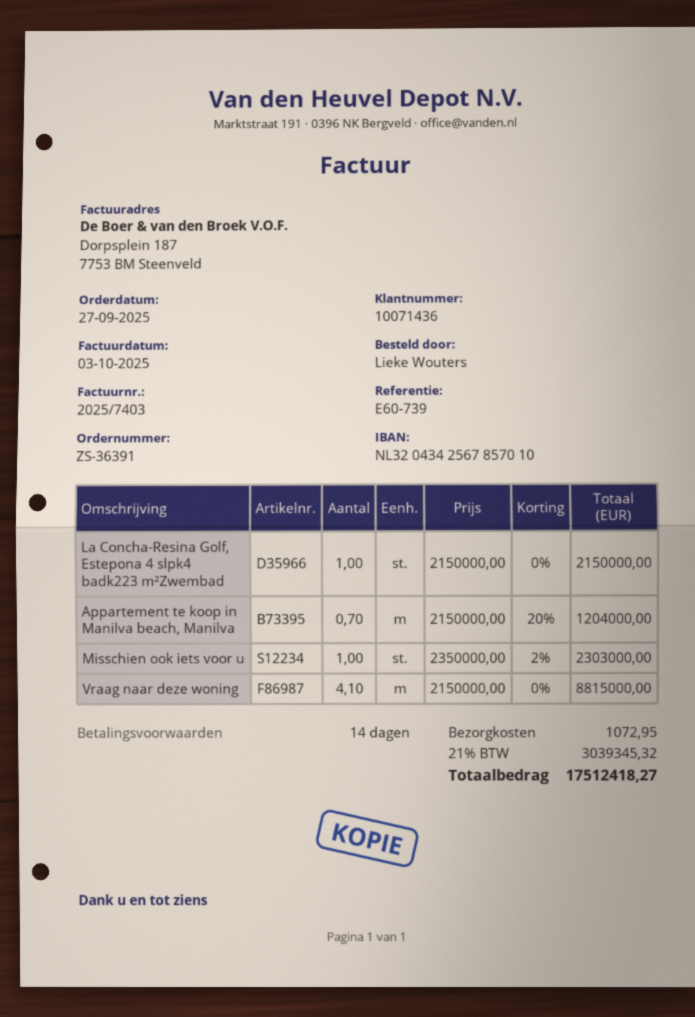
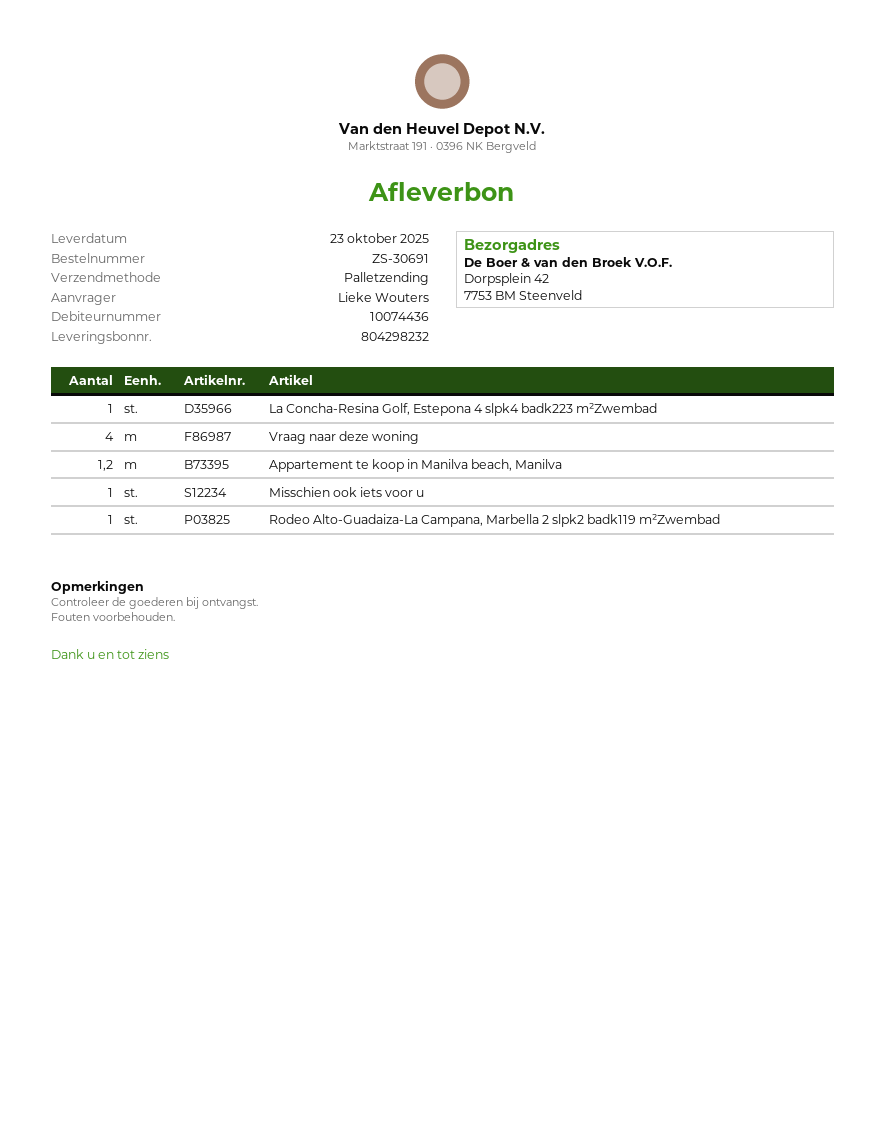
order number: ZS-36391 -> ZS-30691
customer number: 10071436 -> 10074436
Appartement te koop in Manilva beach, Manilva: 0.7 -> 1.2
Vraag naar deze woning: 4.1 -> 4
Rodeo Alto-Guadaiza-La Campana, Marbella 2 slpk2 badk119 m²Zwembad: none -> 1

